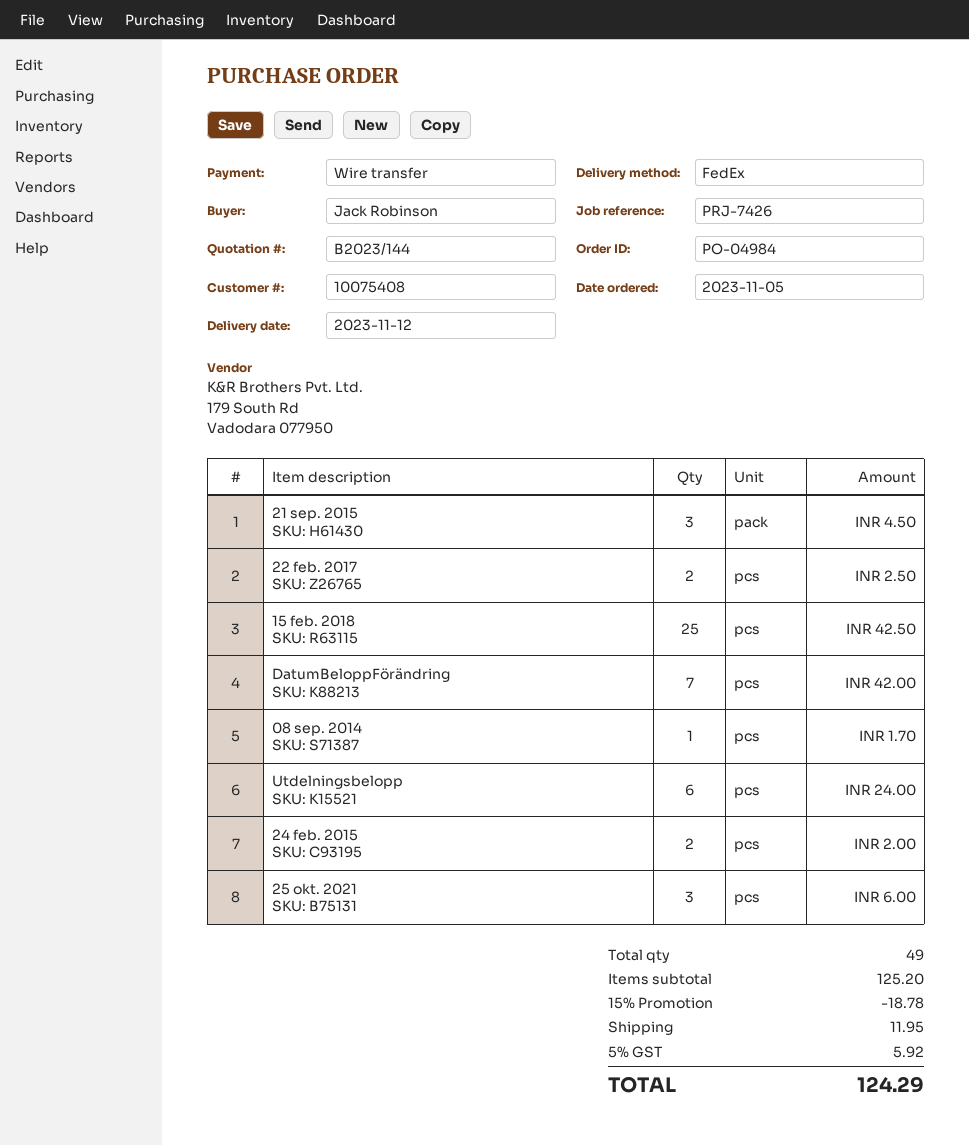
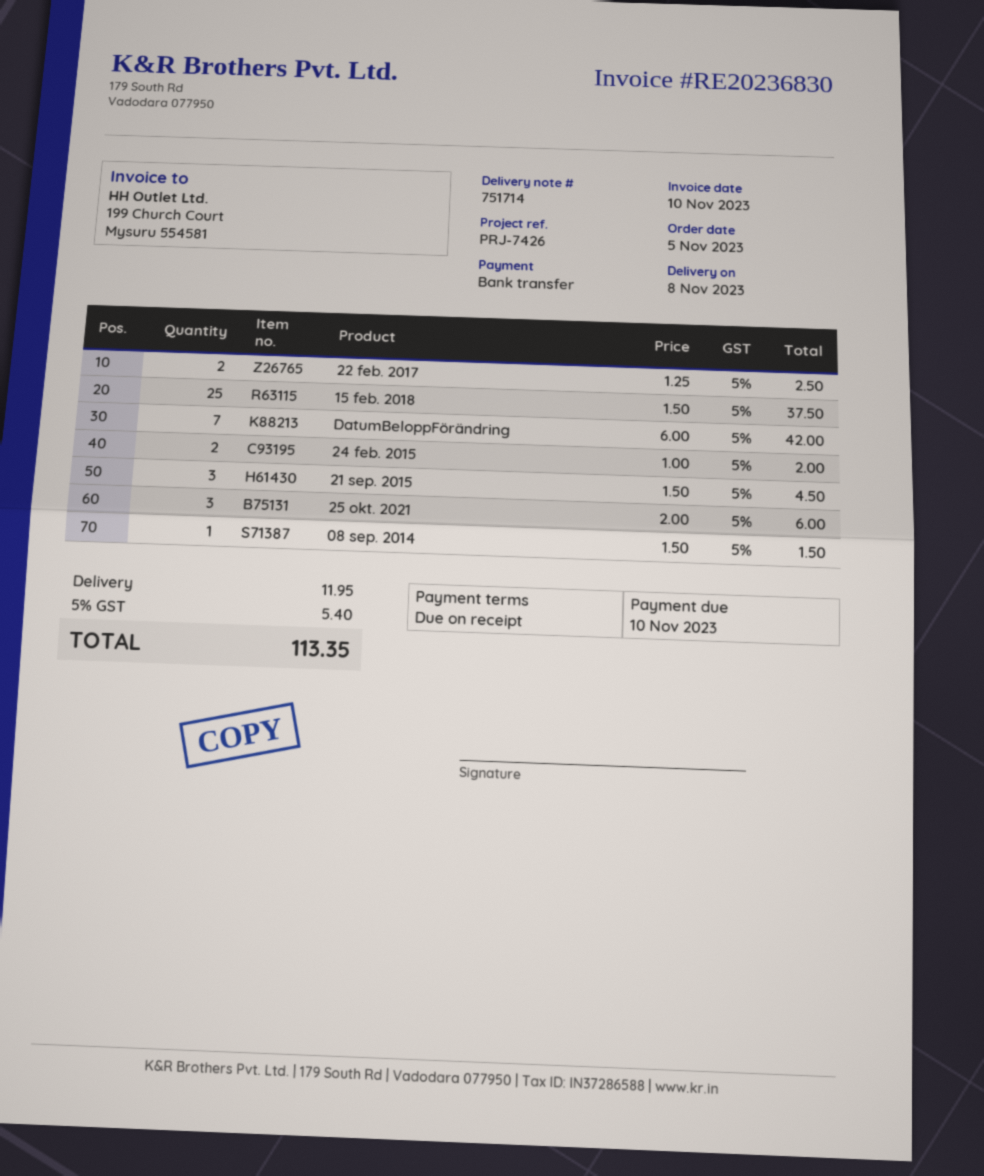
delivery date: 2023-11-12 -> 2023-11-08
15 feb. 2018: 25 for 42.50 -> 25 for 37.50
08 sep. 2014: 1 for 1.70 -> 1 for 1.50
Utdelningsbelopp: 6 for 24.00 -> none
discount: 15% = 18.78 -> none
tax: 5% = 5.92 -> 5% = 5.40
total: 124.29 -> 113.35

